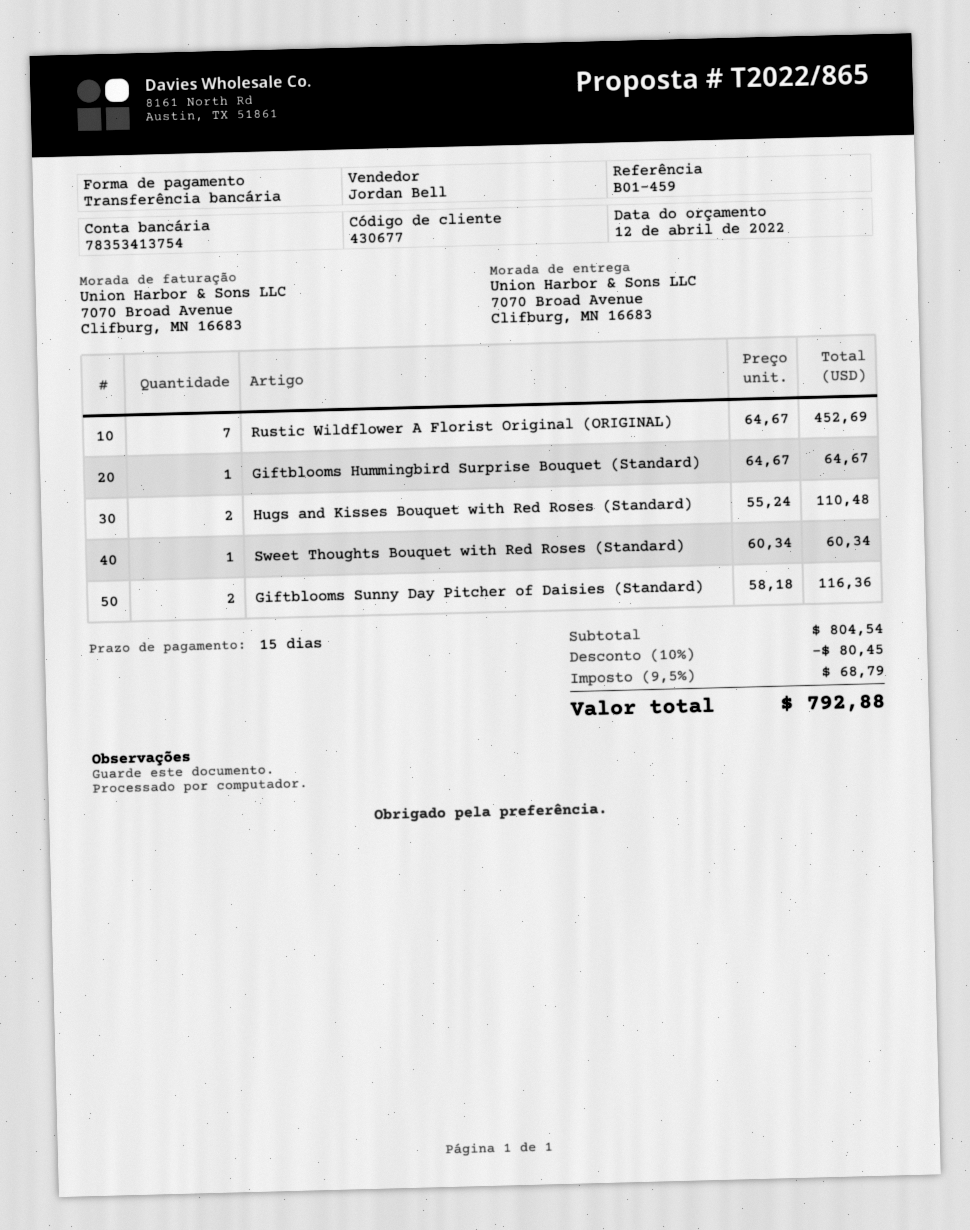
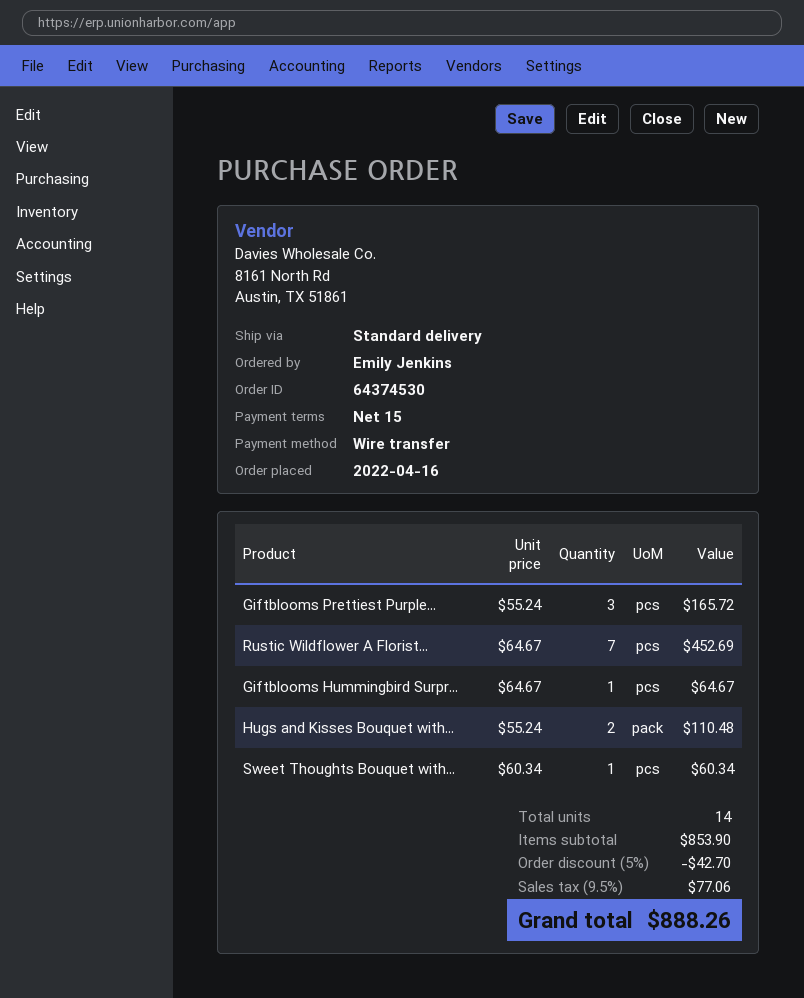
Giftblooms Sunny Day Pitcher of Daisies (Standard): 2 x 58.18 = 116.36 -> none
Giftblooms Prettiest Purple...: none -> 3 x 55.24 = 165.72
subtotal: 804.54 -> 853.90
discount: 10% = 80.45 -> 5% = 42.70
tax: 9.5% = 68.79 -> 9.5% = 77.06
total: 792.88 -> 888.26

